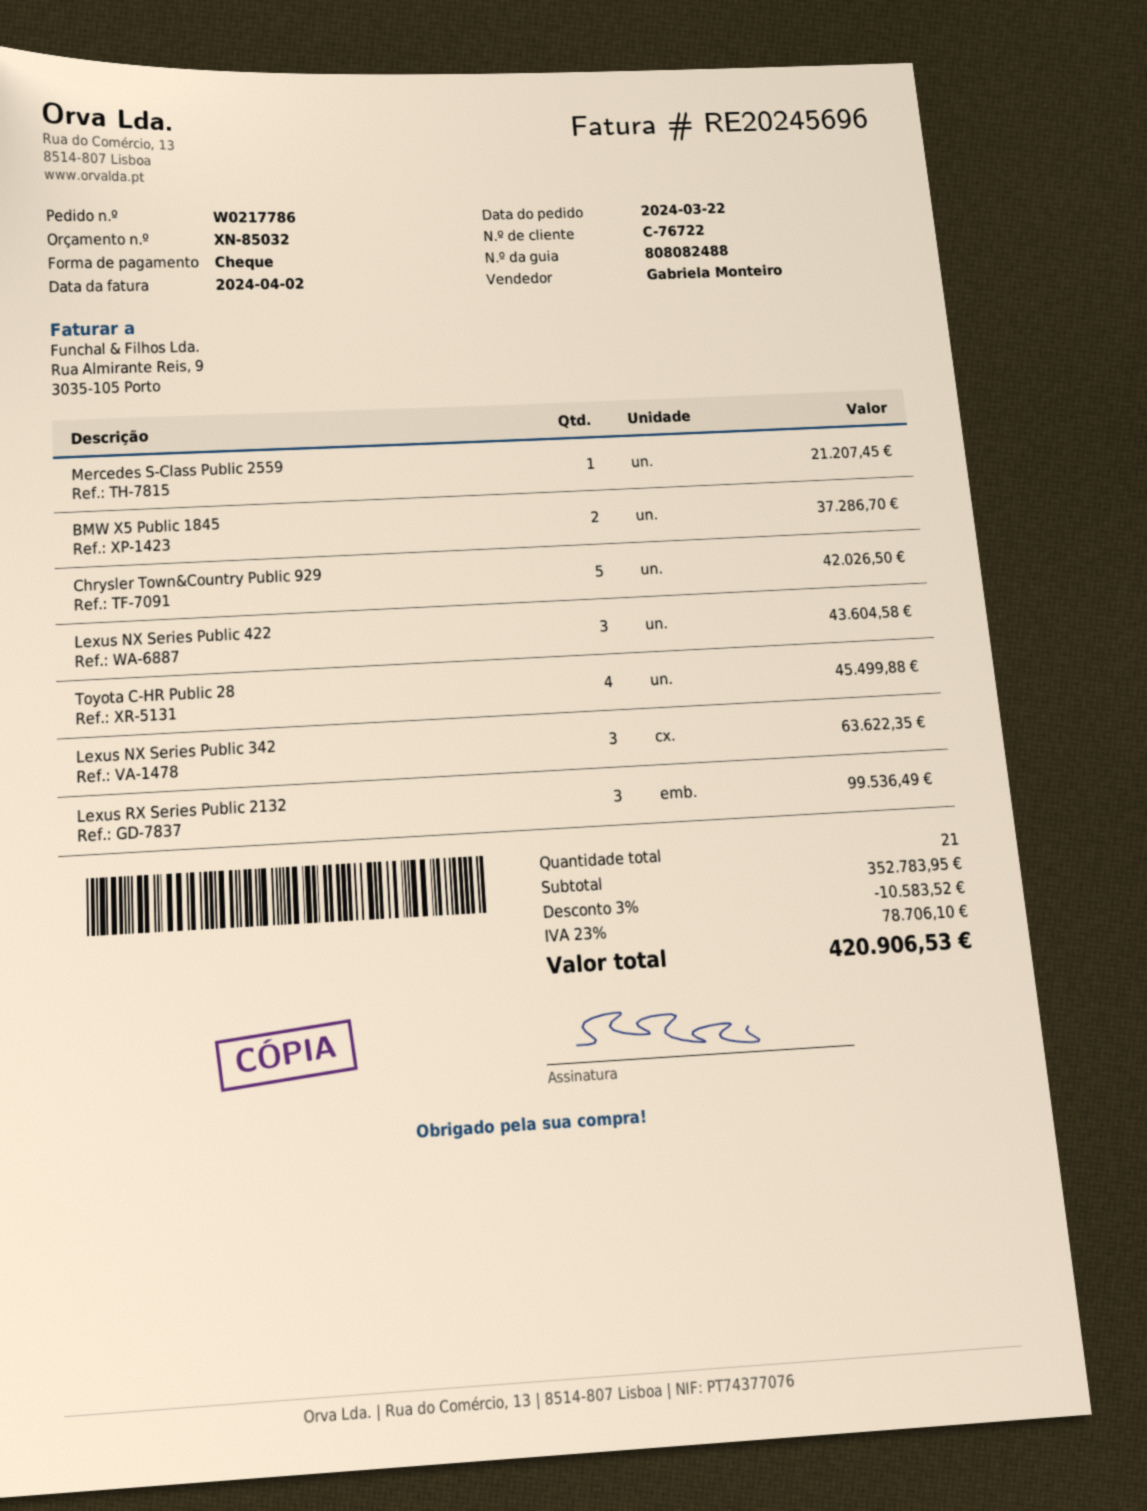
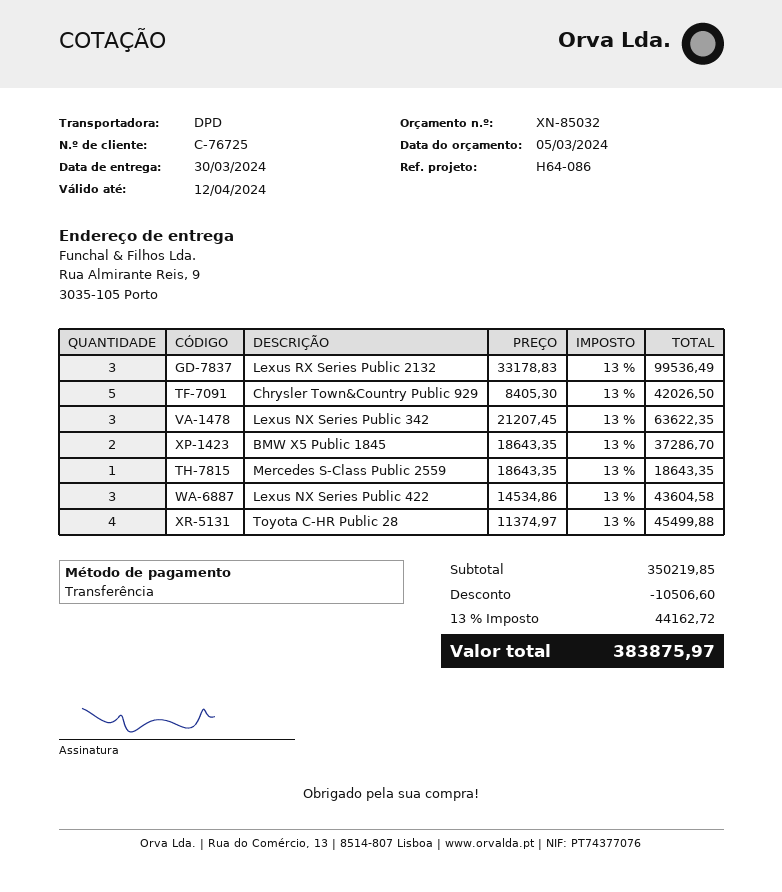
customer number: C-76722 -> C-76725
payment method: cheque -> bank transfer
Mercedes S-Class Public 2559: 1 for 21207.45 -> 1 for 18643.35
subtotal: 352783.95 -> 350219.85
discount: 10583.52 -> 10506.60
tax: 23% = 78706.10 -> 13% = 44162.72
total: 420906.53 -> 383875.97

